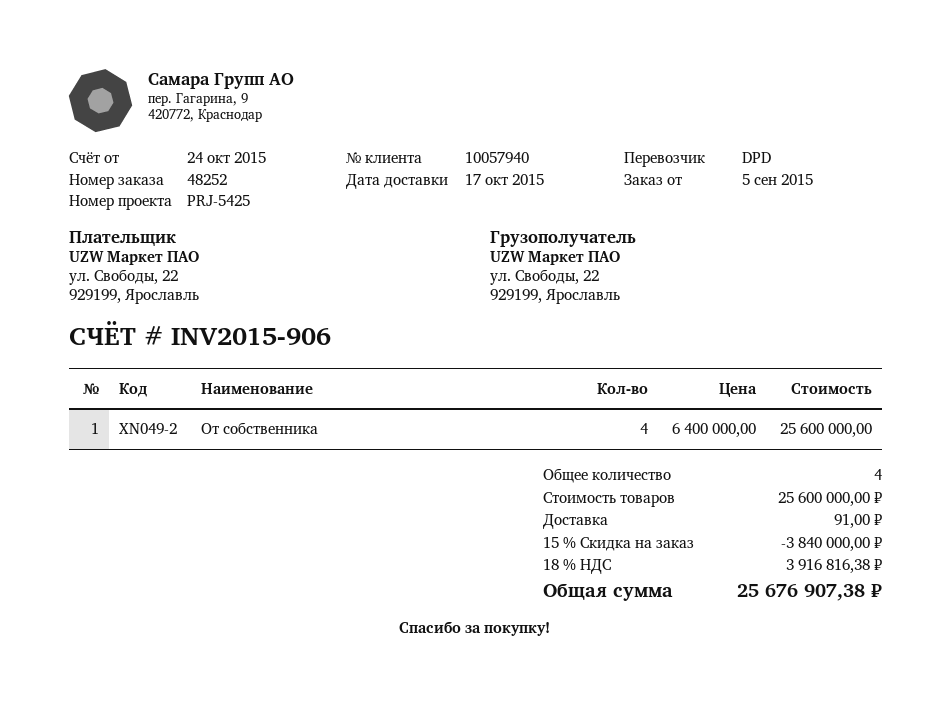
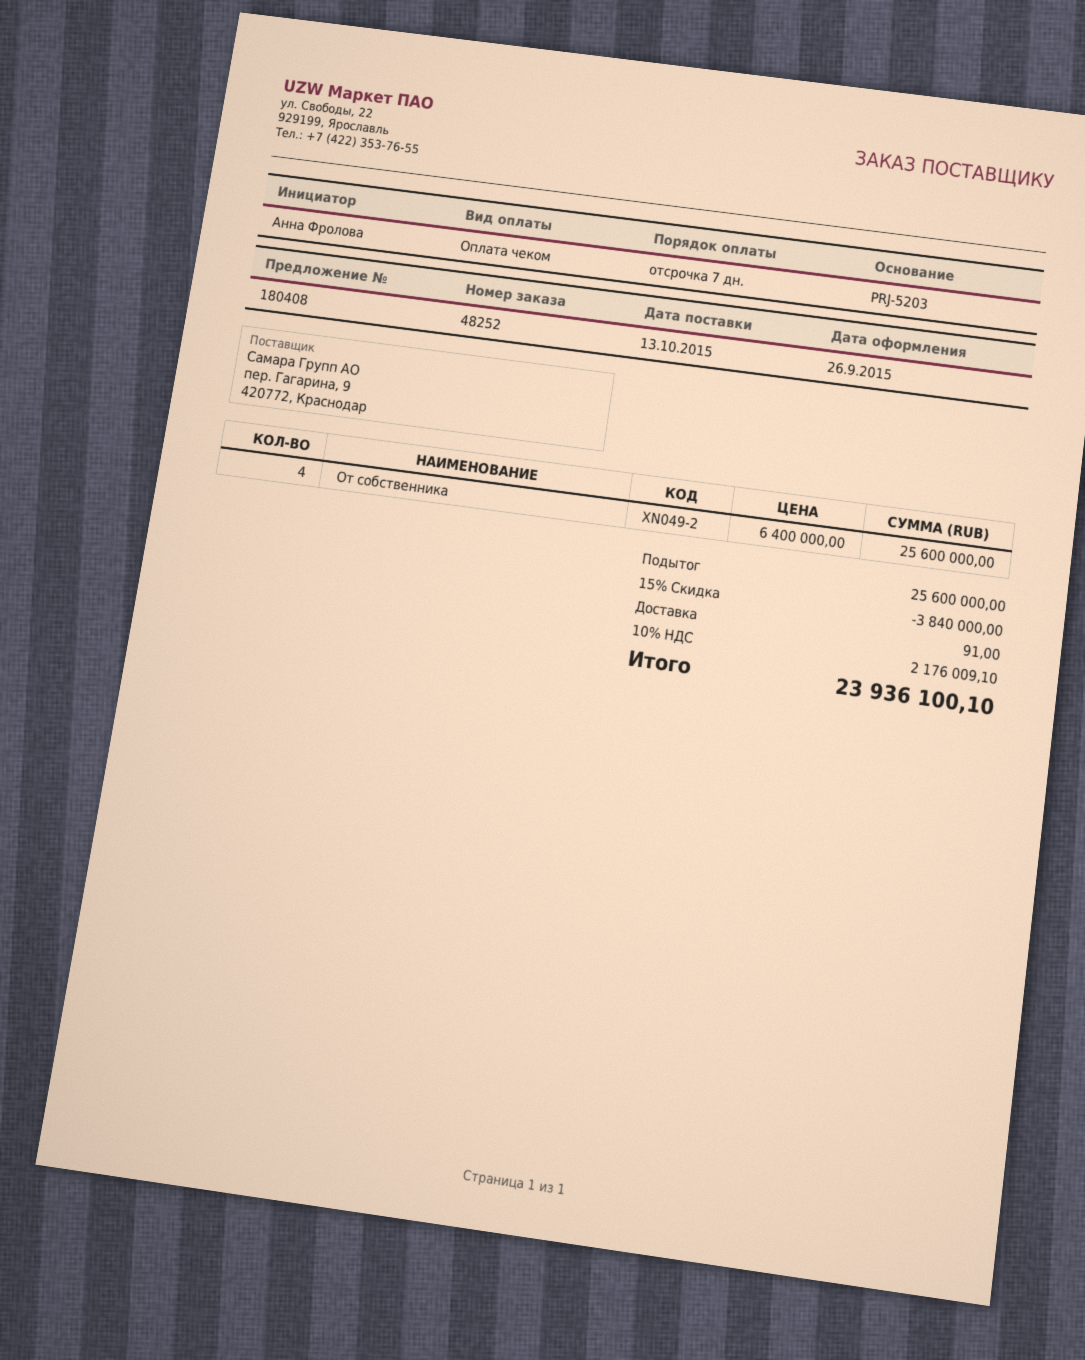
order date: 2015-09-05 -> 2015-09-26
delivery date: 2015-10-17 -> 2015-10-13
reference: PRJ-5425 -> PRJ-5203
tax: 18% = 3916816.38 -> 10% = 2176009.10
total: 25676907.38 -> 23936100.10

